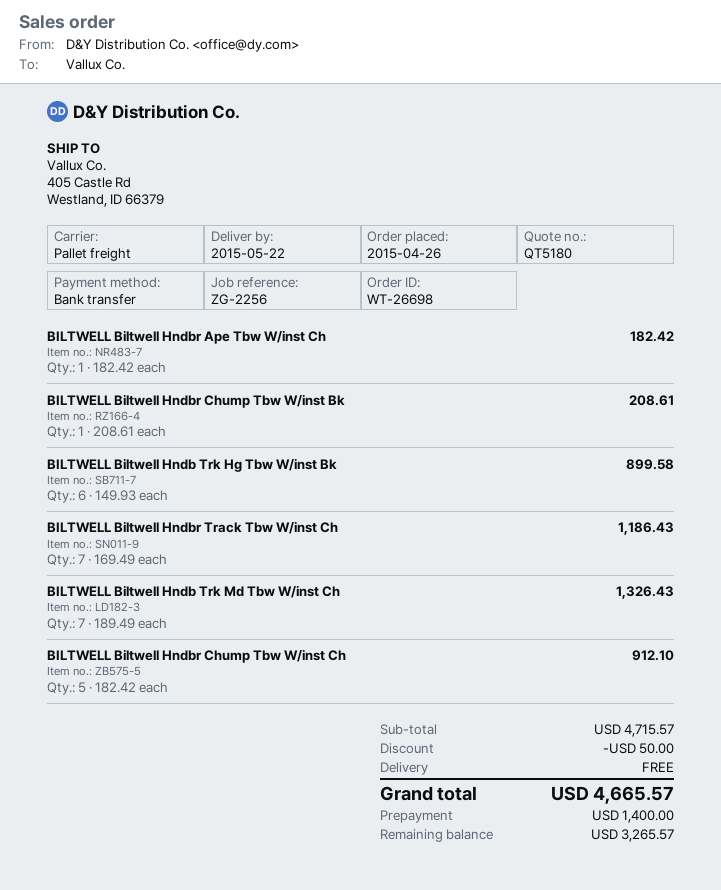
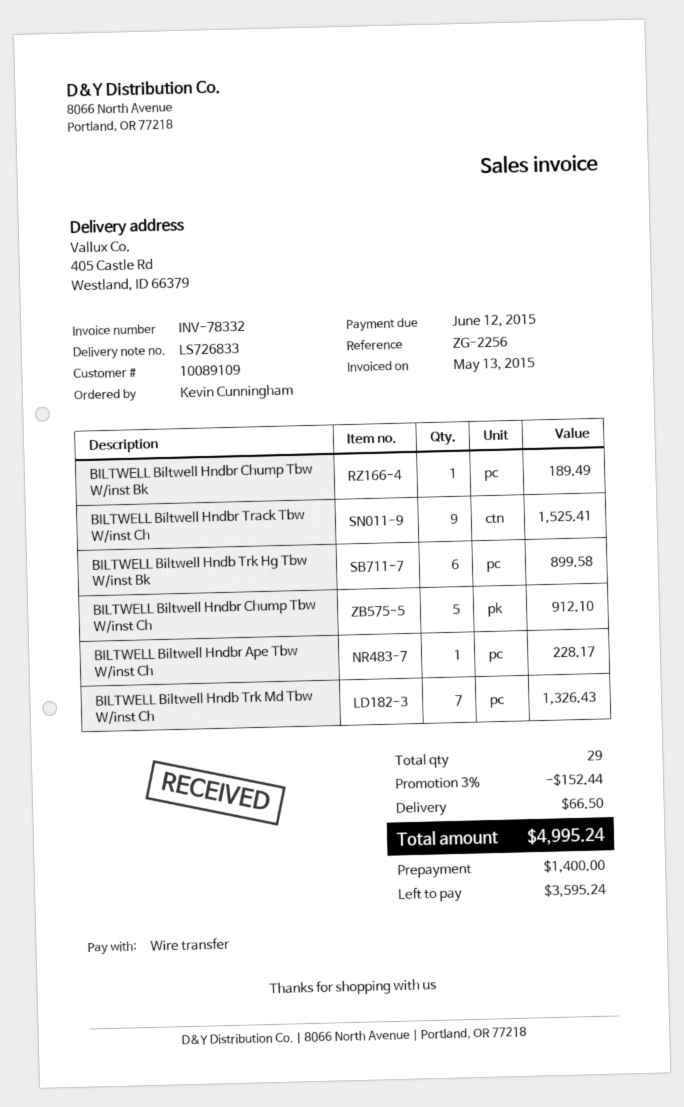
BILTWELL Biltwell Hndbr Ape Tbw W/inst Ch: 1 for 182.42 -> 1 for 228.17
BILTWELL Biltwell Hndbr Chump Tbw W/inst Bk: 1 for 208.61 -> 1 for 189.49
BILTWELL Biltwell Hndbr Track Tbw W/inst Ch: 7 for 1186.43 -> 9 for 1525.41
discount: 50.00 -> 152.44
shipping: 0.00 -> 66.50
total: 4665.57 -> 4995.24
balance: 3265.57 -> 3595.24

